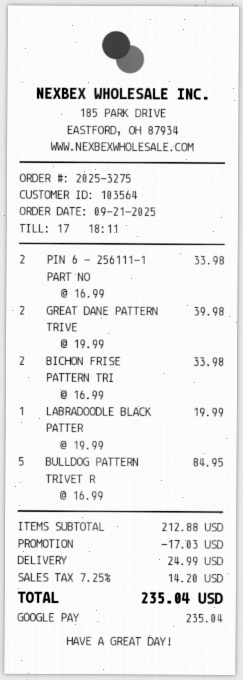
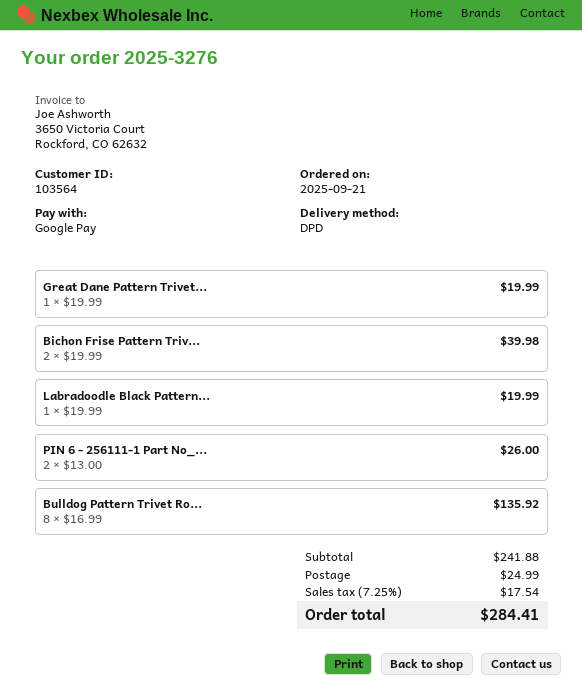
order number: 2025-3275 -> 2025-3276
PIN 6 - 256111-1 PART NO: 2 x 16.99 = 33.98 -> 2 x 13.00 = 26.00
GREAT DANE PATTERN TRIVE: 2 x 19.99 = 39.98 -> 1 x 19.99 = 19.99
BICHON FRISE PATTERN TRI: 2 x 16.99 = 33.98 -> 2 x 19.99 = 39.98
BULLDOG PATTERN TRIVET R: 5 x 16.99 = 84.95 -> 8 x 16.99 = 135.92
subtotal: 212.88 -> 241.88
discount: 17.03 -> none
tax: 7.25% = 14.20 -> 7.25% = 17.54
total: 235.04 -> 284.41

